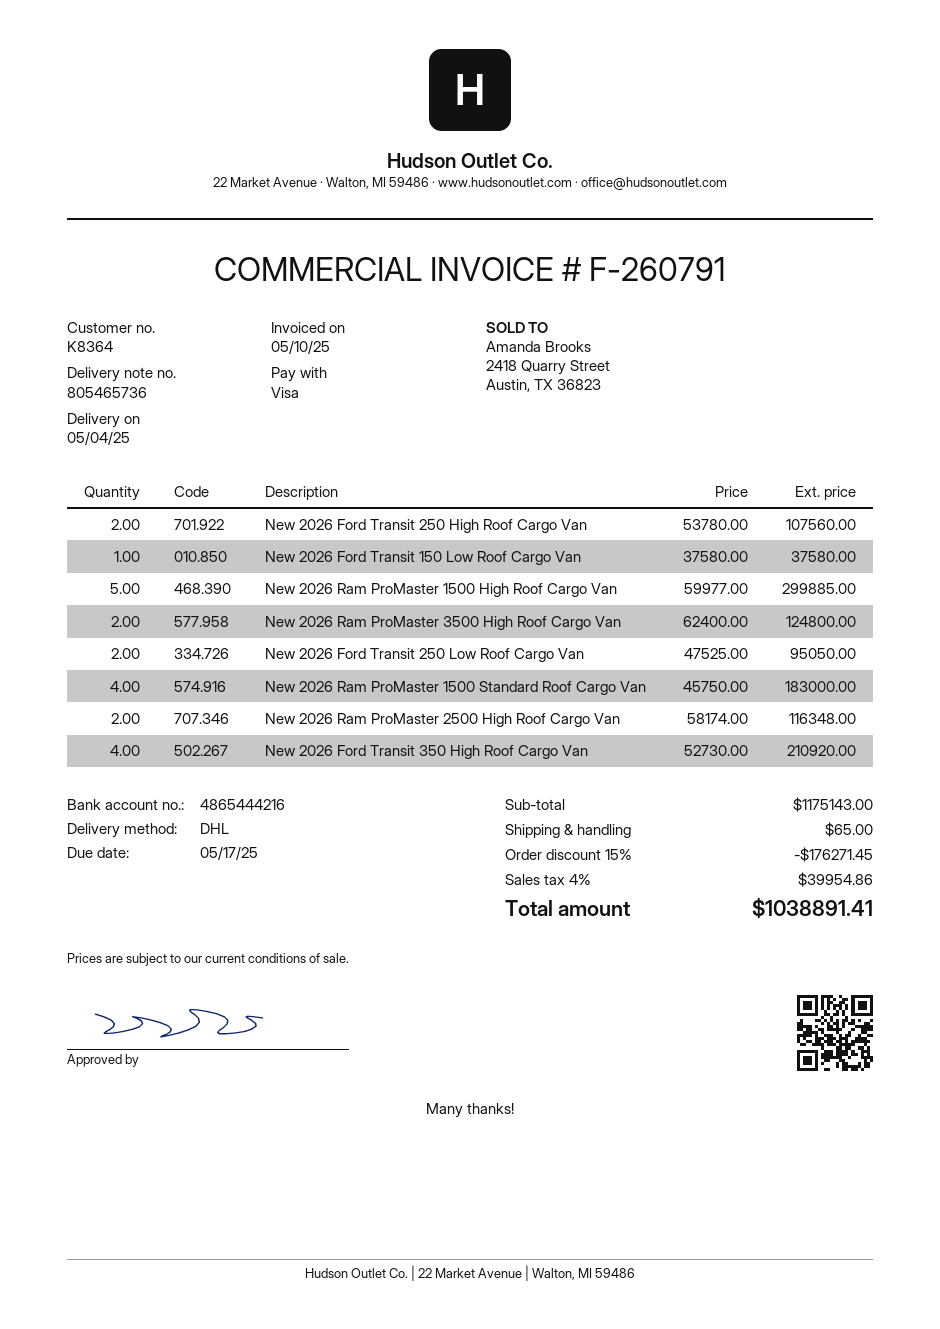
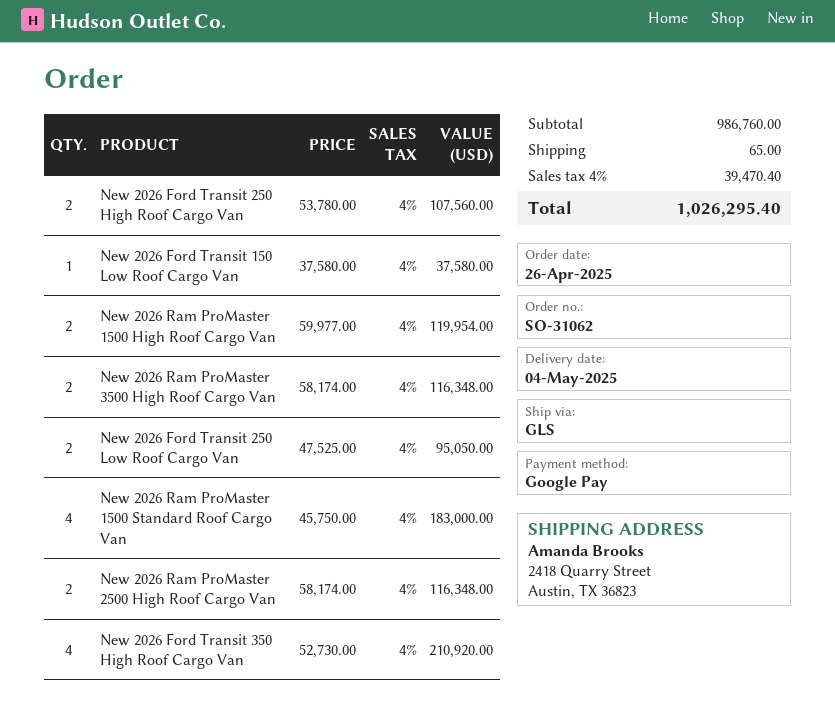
payment method: Visa -> Google Pay
shipping method: DHL -> GLS
New 2026 Ram ProMaster 1500 High Roof Cargo Van: 5 x 59977.00 = 299885.00 -> 2 x 59977.00 = 119954.00
New 2026 Ram ProMaster 3500 High Roof Cargo Van: 2 x 62400.00 = 124800.00 -> 2 x 58174.00 = 116348.00
subtotal: 1175143.00 -> 986760.00
discount: 15% = 176271.45 -> none
tax: 4% = 39954.86 -> 4% = 39470.40
total: 1038891.41 -> 1026295.40

